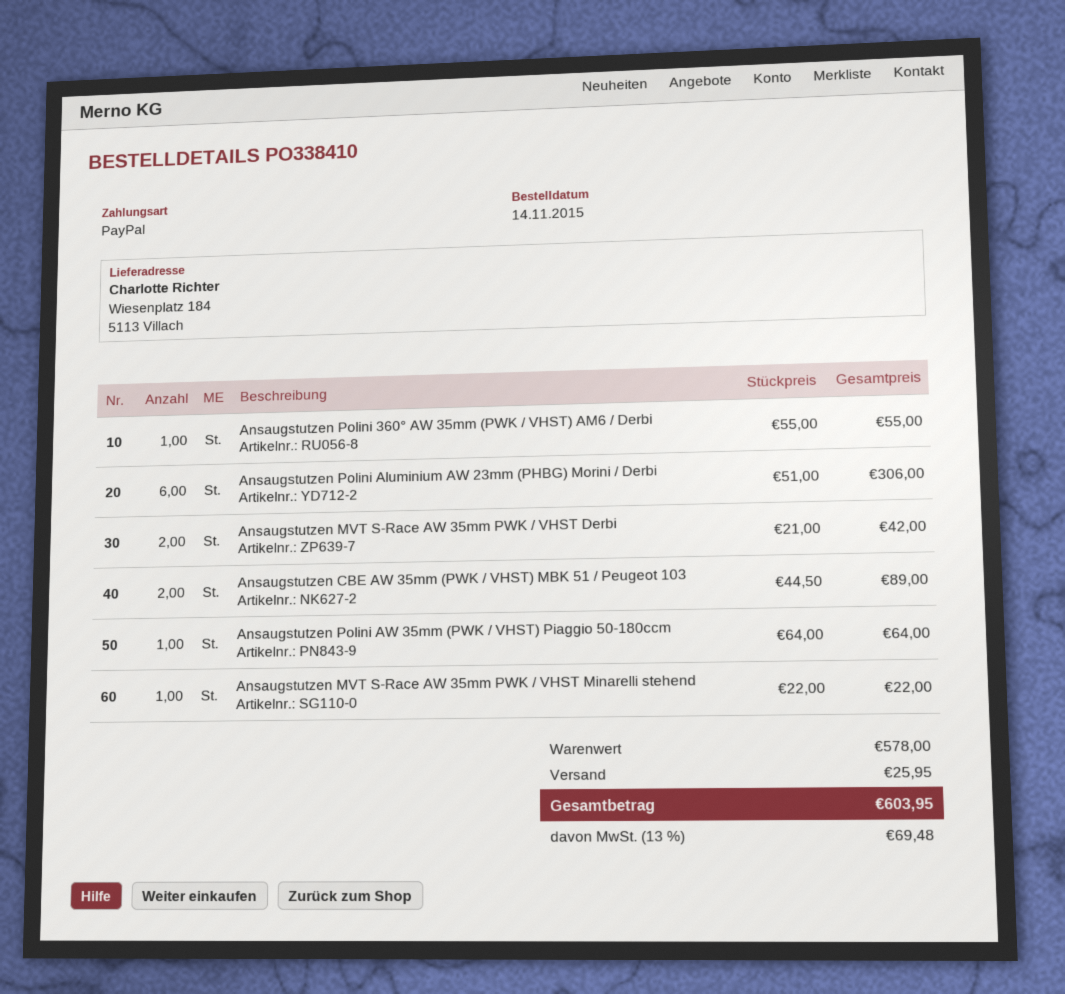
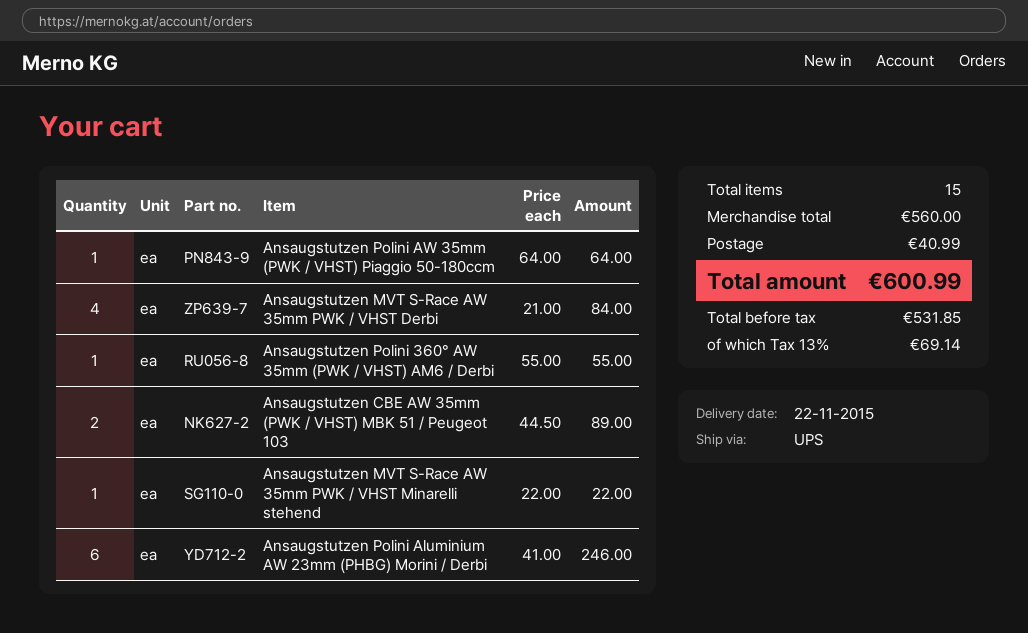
Ansaugstutzen Polini Aluminium AW 23mm (PHBG) Morini / Derbi: 6 x 51.00 = 306.00 -> 6 x 41.00 = 246.00
Ansaugstutzen MVT S-Race AW 35mm PWK / VHST Derbi: 2 x 21.00 = 42.00 -> 4 x 21.00 = 84.00
subtotal: 578.00 -> 560.00
shipping: 25.95 -> 40.99
tax: 13% = 69.48 -> 13% = 69.14
total: 603.95 -> 600.99

